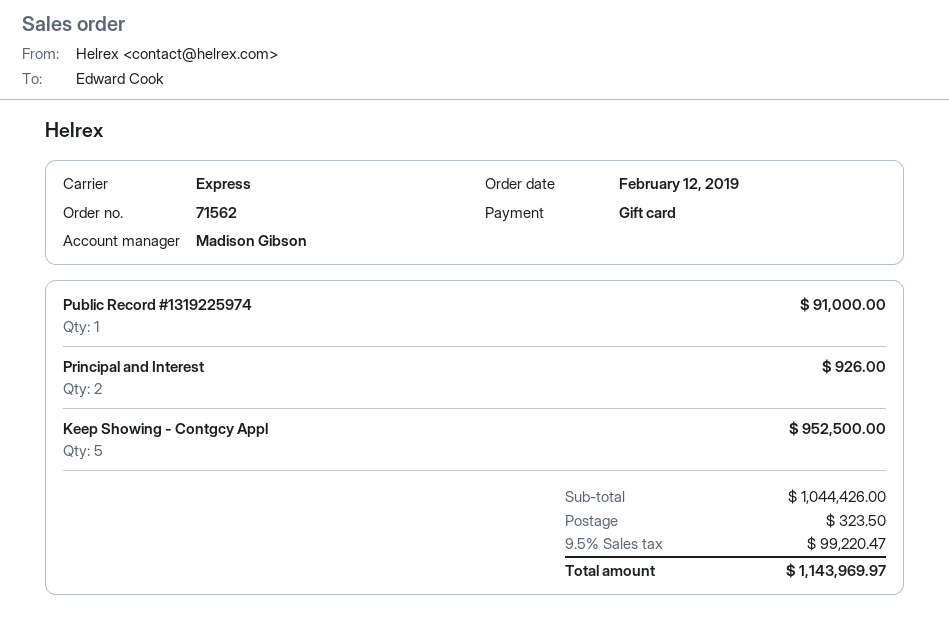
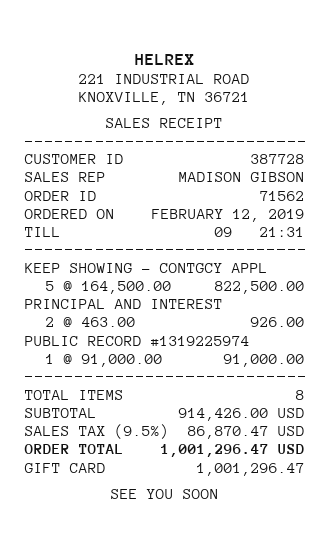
Keep Showing - Contgcy Appl: 5 for 952500.00 -> 5 for 822500.00
subtotal: 1044426.00 -> 914426.00
shipping: 323.50 -> none
tax: 9.5% = 99220.47 -> 9.5% = 86870.47
total: 1143969.97 -> 1001296.47

